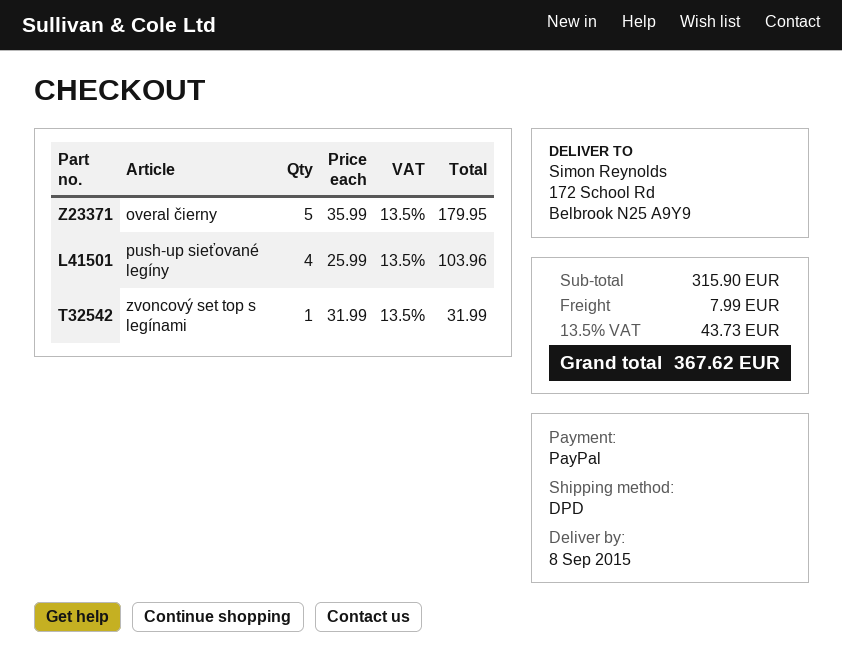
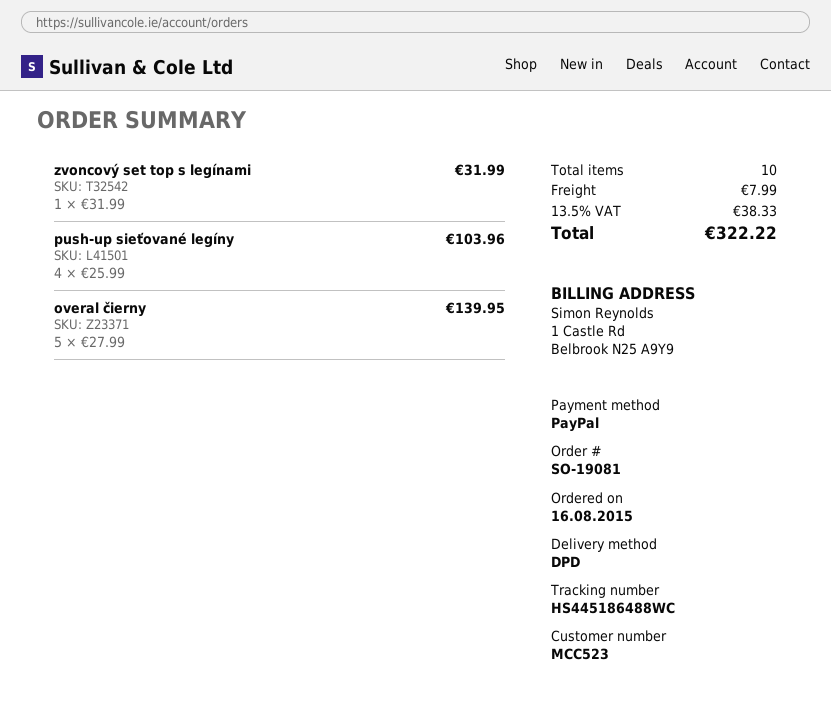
overal čierny: 5 x 35.99 = 179.95 -> 5 x 27.99 = 139.95
tax: 13.5% = 43.73 -> 13.5% = 38.33
total: 367.62 -> 322.22

